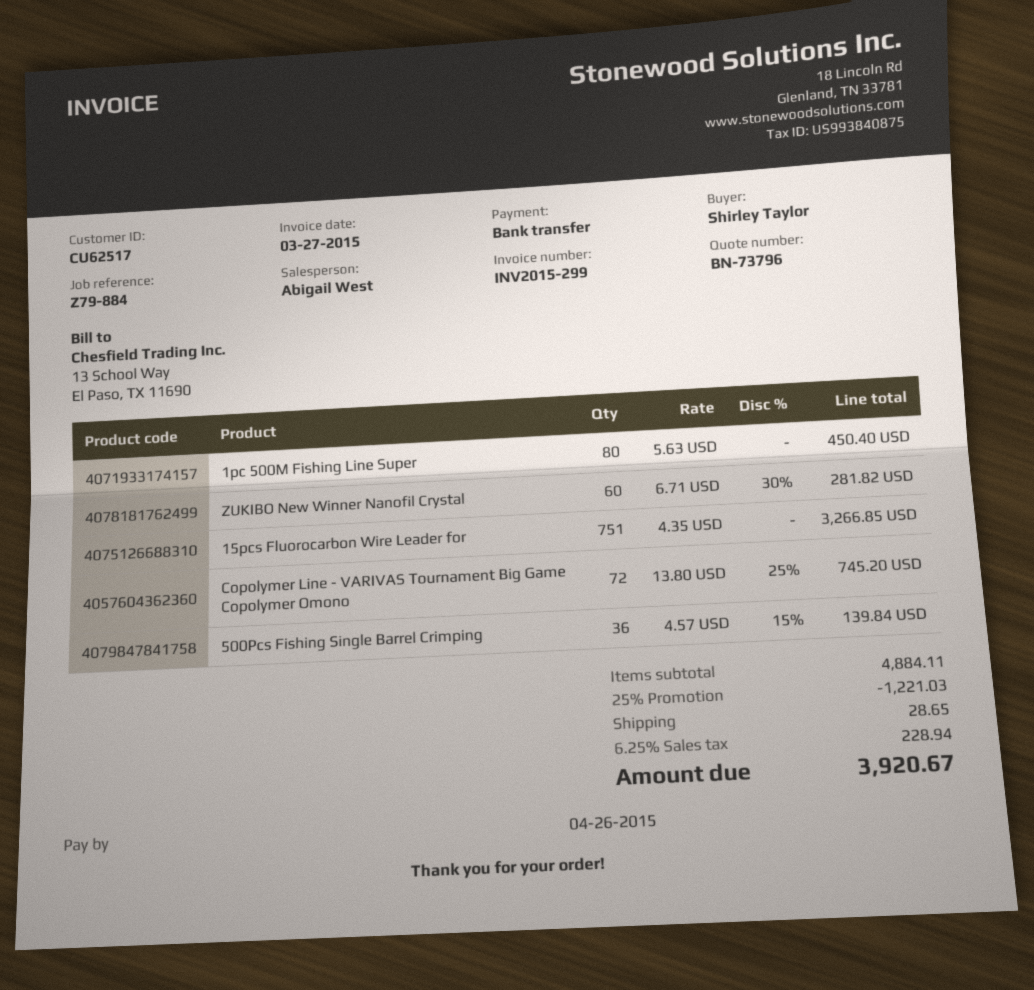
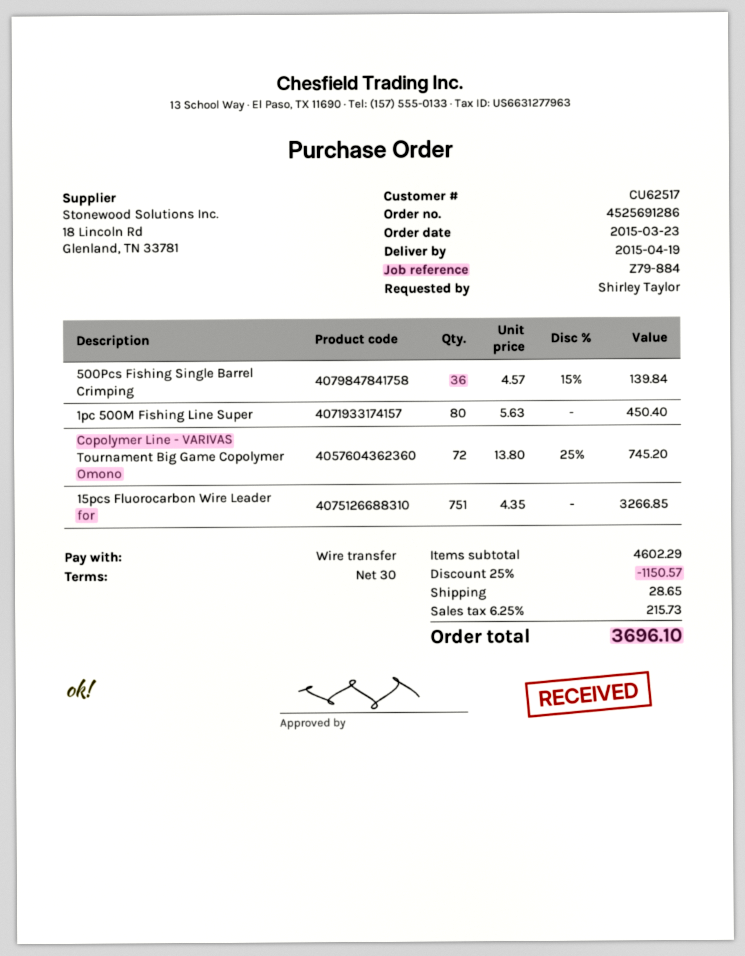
ZUKIBO New Winner Nanofil Crystal: 60 x 6.71 - 30% = 281.82 -> none
subtotal: 4884.11 -> 4602.29
discount: 25% = 1221.03 -> 25% = 1150.57
tax: 6.25% = 228.94 -> 6.25% = 215.73
total: 3920.67 -> 3696.10

